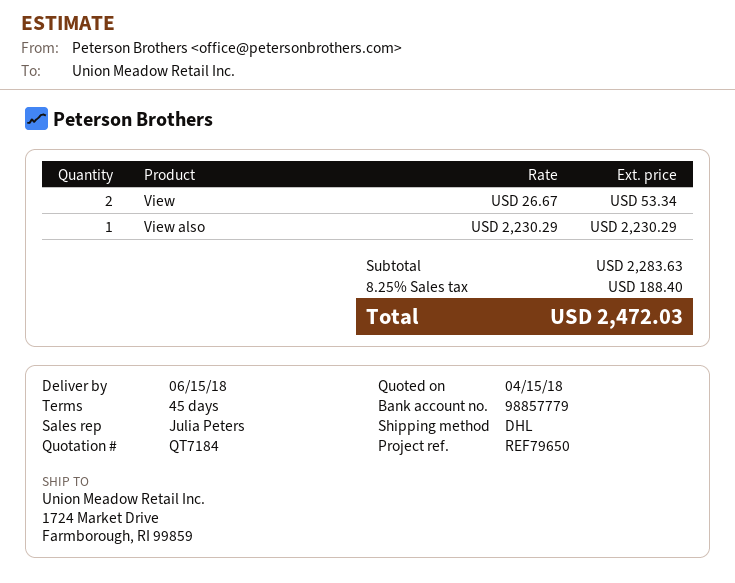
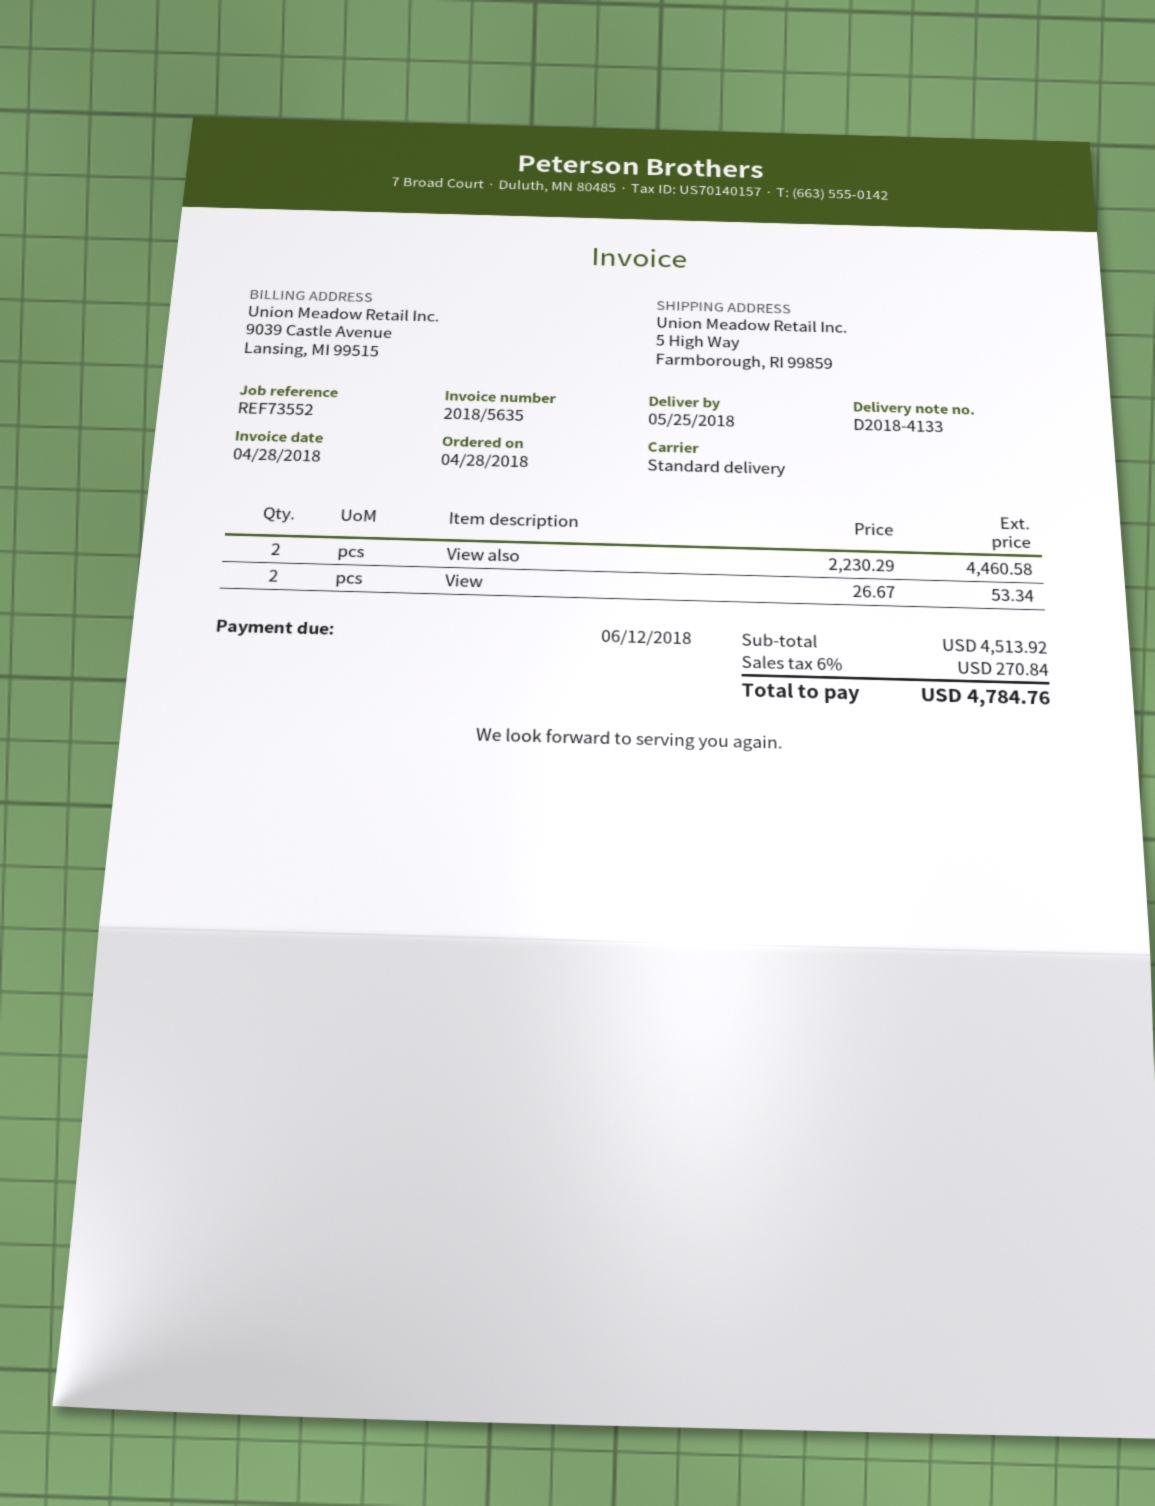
delivery date: 2018-06-15 -> 2018-05-25
reference: REF79650 -> REF73552
shipping method: DHL -> standard
ship to: 1724 Market Drive, Farmborough, RI 99859 -> 5 High Way, Farmborough, RI 99859
View also: 1 x 2230.29 = 2230.29 -> 2 x 2230.29 = 4460.58
subtotal: 2283.63 -> 4513.92
tax: 8.25% = 188.40 -> 6% = 270.84
total: 2472.03 -> 4784.76

